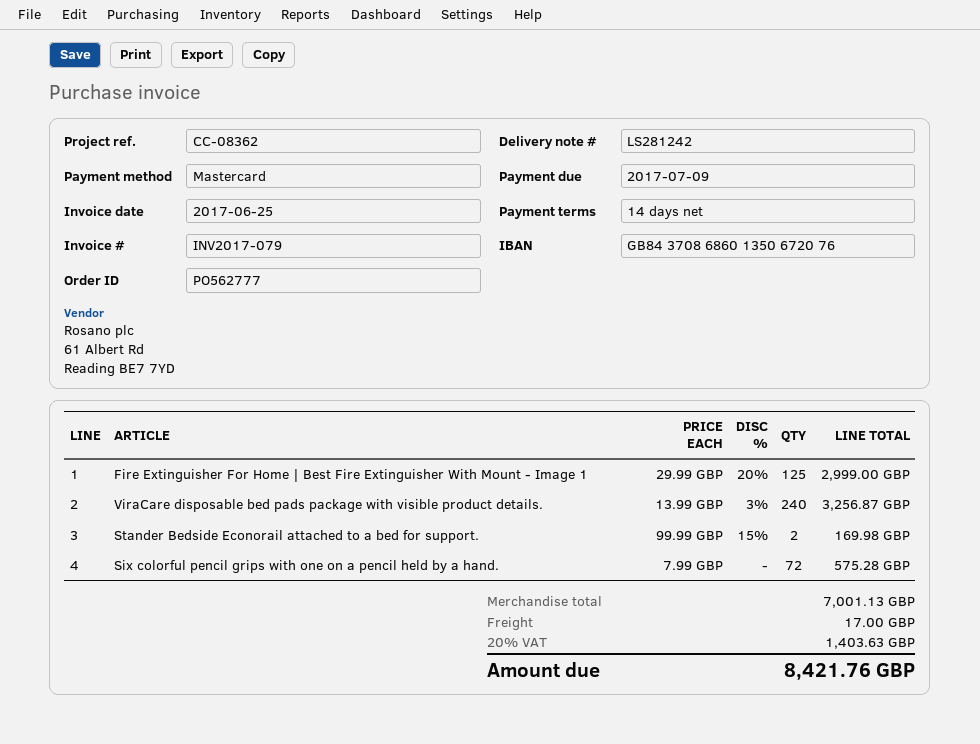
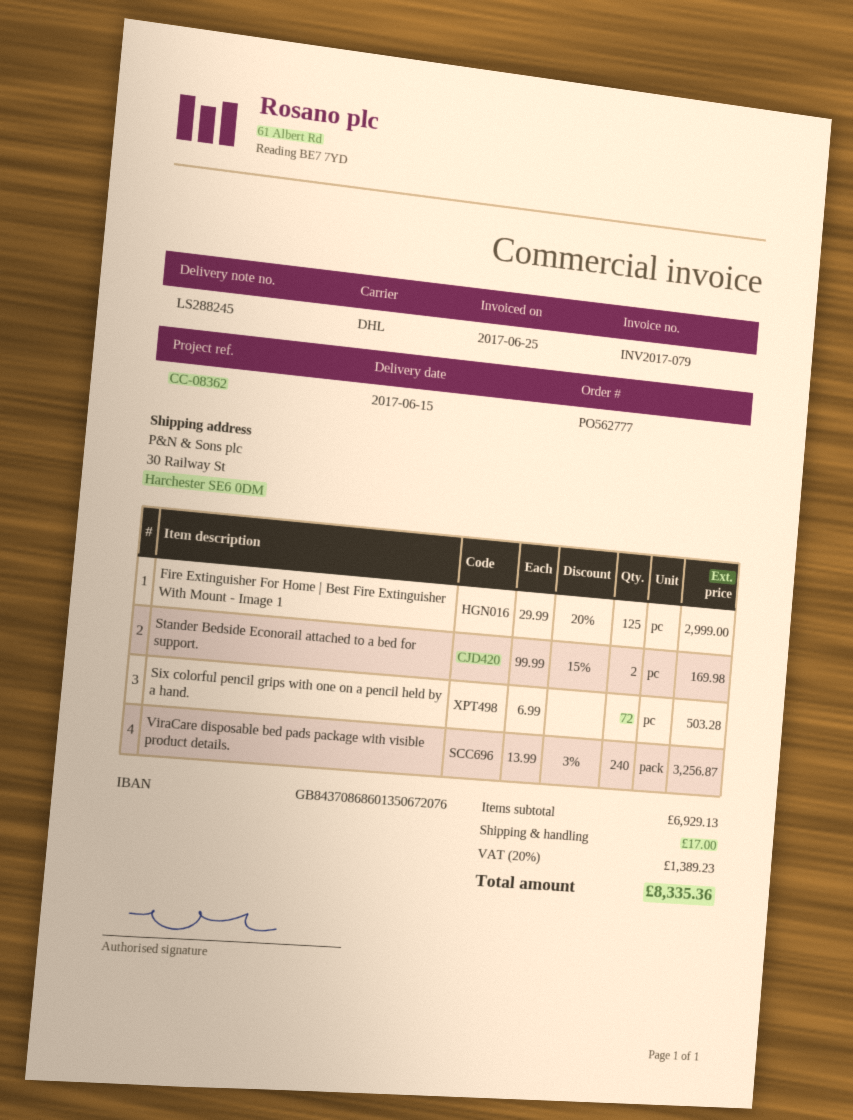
delivery note number: LS281242 -> LS288245
Six colorful pencil grips with one on a pencil held by a hand.: 72 x 7.99 = 575.28 -> 72 x 6.99 = 503.28
subtotal: 7001.13 -> 6929.13
tax: 20% = 1403.63 -> 20% = 1389.23
total: 8421.76 -> 8335.36

